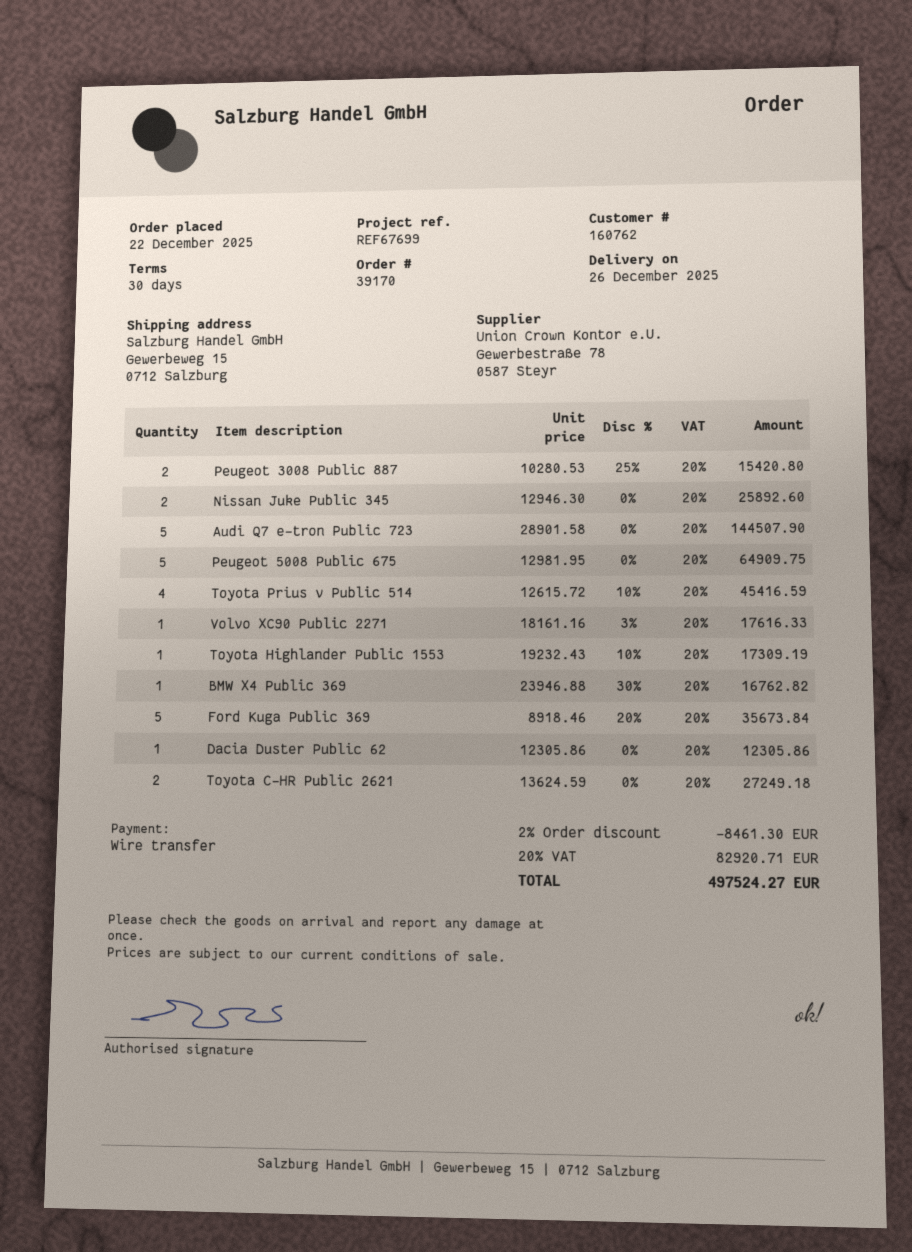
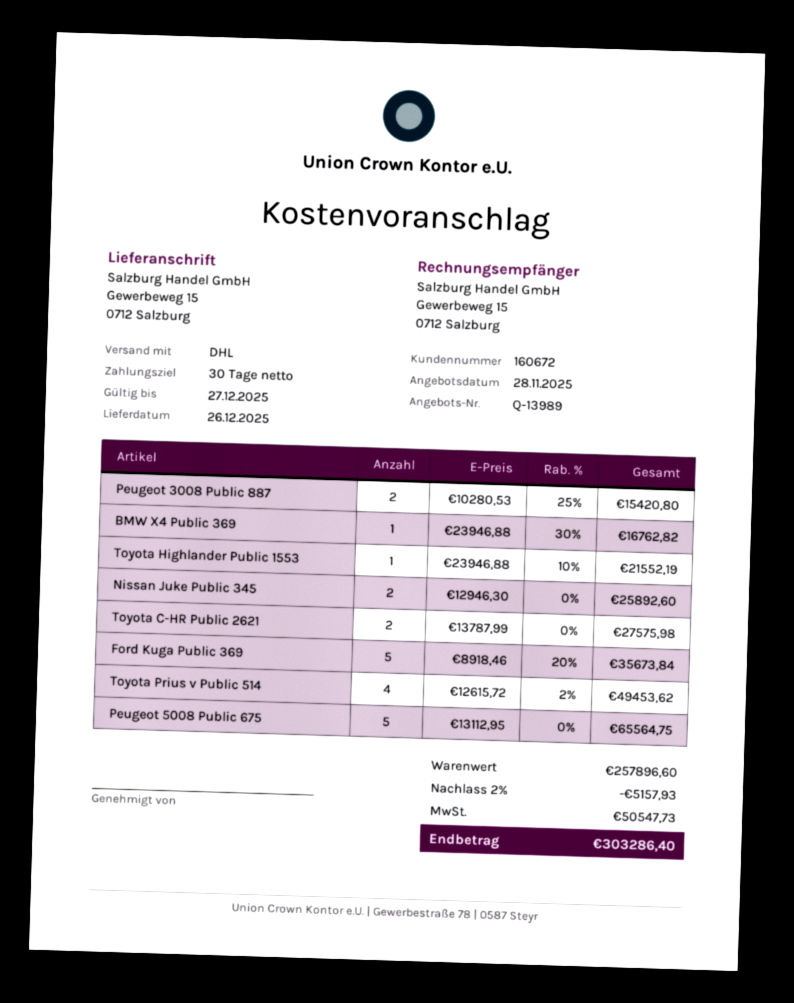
customer number: 160762 -> 160672
Audi Q7 e-tron Public 723: 5 x 28901.58 = 144507.90 -> none
Peugeot 5008 Public 675: 5 x 12981.95 = 64909.75 -> 5 x 13112.95 = 65564.75
Toyota Prius v Public 514: 4 x 12615.72 - 10% = 45416.59 -> 4 x 12615.72 - 2% = 49453.62
Volvo XC90 Public 2271: 1 x 18161.16 - 3% = 17616.33 -> none
Toyota Highlander Public 1553: 1 x 19232.43 - 10% = 17309.19 -> 1 x 23946.88 - 10% = 21552.19
Dacia Duster Public 62: 1 x 12305.86 = 12305.86 -> none
Toyota C-HR Public 2621: 2 x 13624.59 = 27249.18 -> 2 x 13787.99 = 27575.98
discount: 2% = 8461.30 -> 2% = 5157.93
tax: 82920.71 -> 50547.73
total: 497524.27 -> 303286.40

